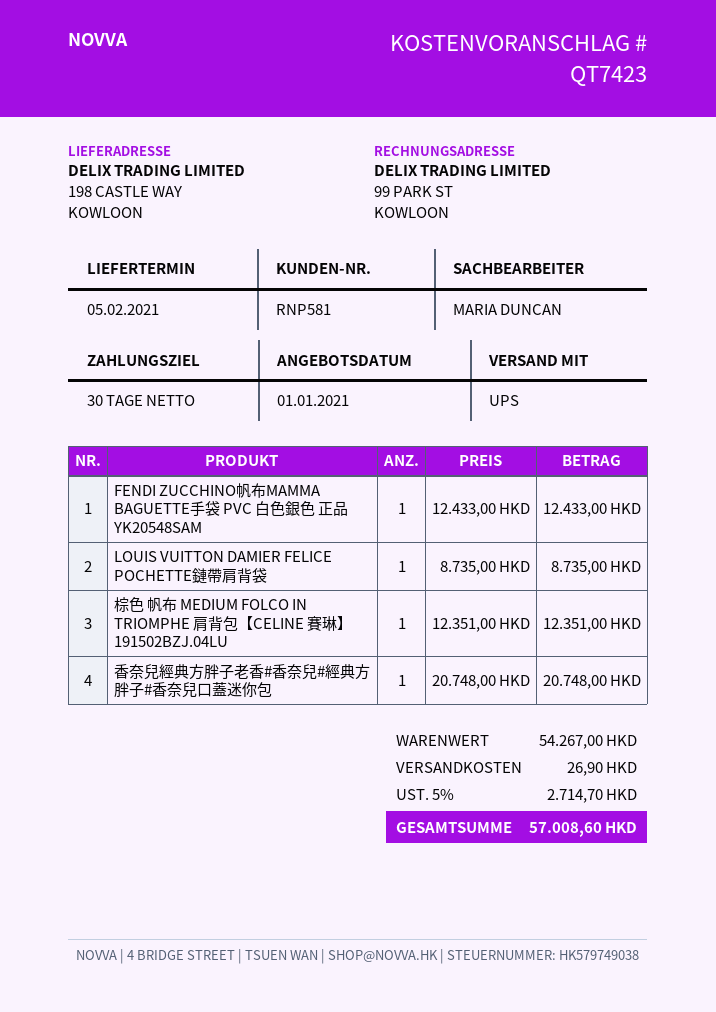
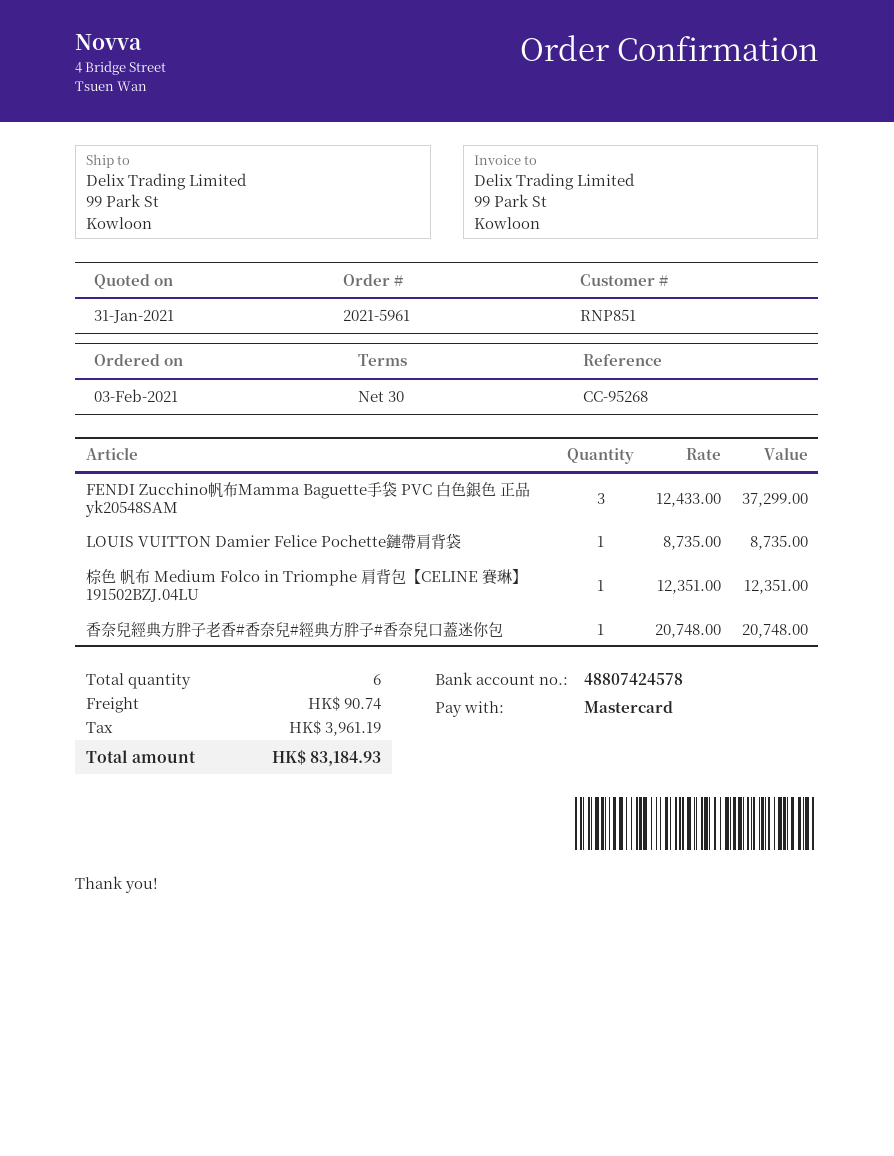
quote date: 2021-01-01 -> 2021-01-31
customer number: RNP581 -> RNP851
ship to: 198 CASTLE WAY, KOWLOON -> 99 Park St, Kowloon
FENDI ZUCCHINO帆布MAMMA BAGUETTE手袋 PVC 白色銀色 正品 YK20548SAM: 1 x 12433.00 = 12433.00 -> 3 x 12433.00 = 37299.00
shipping: 26.90 -> 90.74
tax: 2714.70 -> 3961.19
total: 57008.60 -> 83184.93

